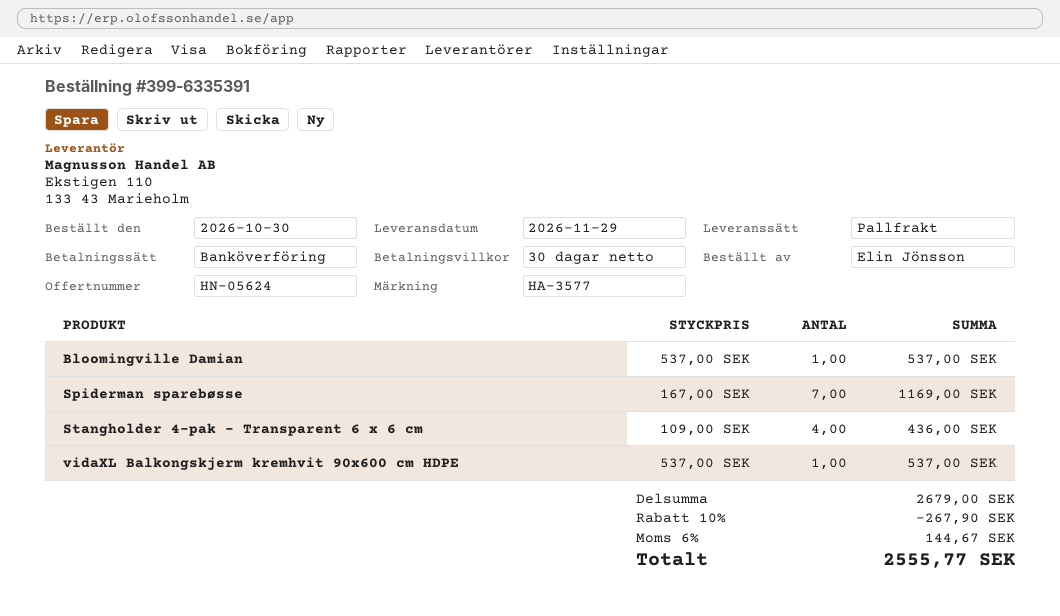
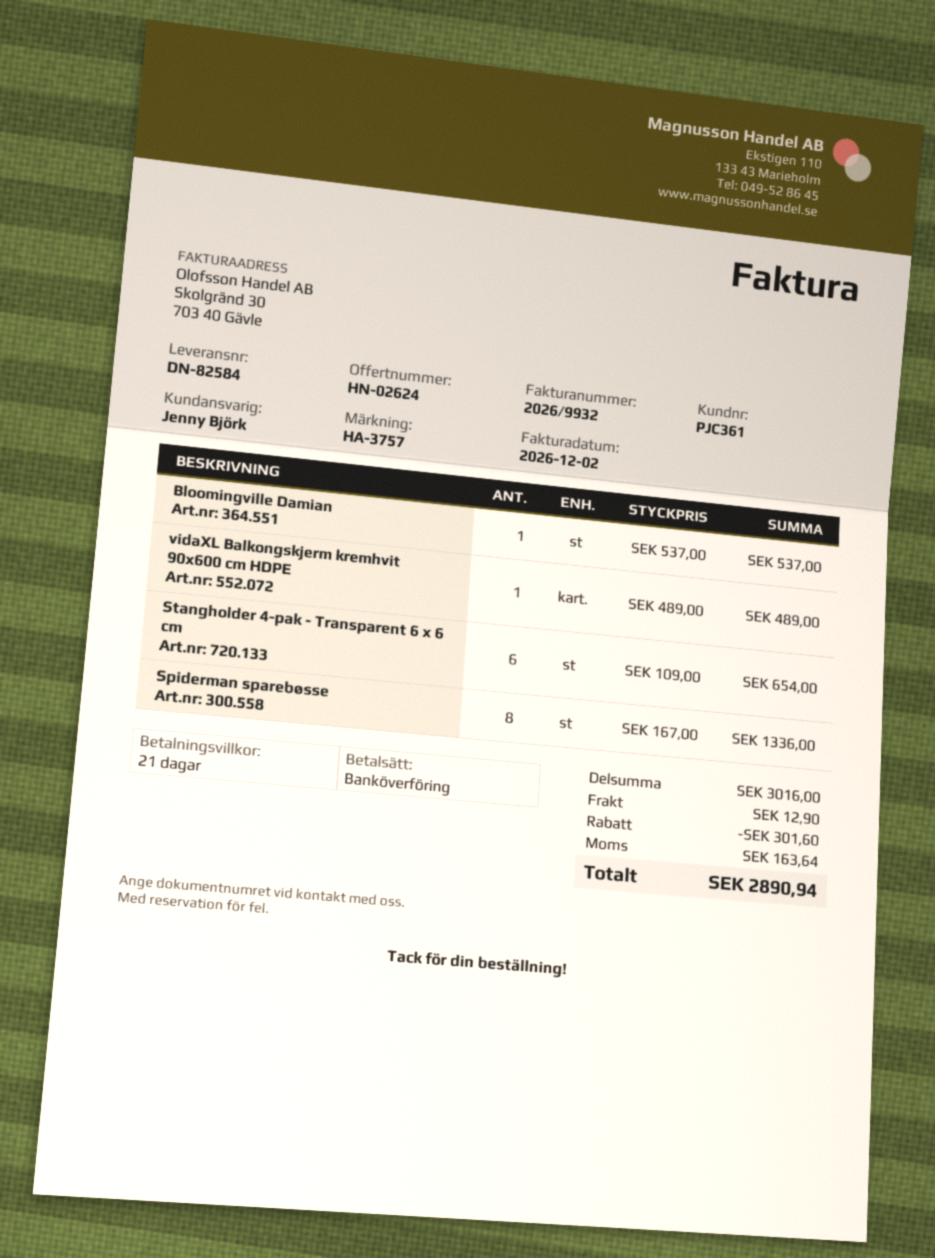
quote number: HN-05624 -> HN-02624
payment terms: 30 days -> 21 days
reference: HA-3577 -> HA-3757
Spiderman sparebøsse: 7 x 167.00 = 1169.00 -> 8 x 167.00 = 1336.00
Stangholder 4-pak - Transparent 6 x 6 cm: 4 x 109.00 = 436.00 -> 6 x 109.00 = 654.00
vidaXL Balkongskjerm kremhvit 90x600 cm HDPE: 1 x 537.00 = 537.00 -> 1 x 489.00 = 489.00
subtotal: 2679.00 -> 3016.00
discount: 267.90 -> 301.60
shipping: none -> 12.90
tax: 144.67 -> 163.64
total: 2555.77 -> 2890.94

